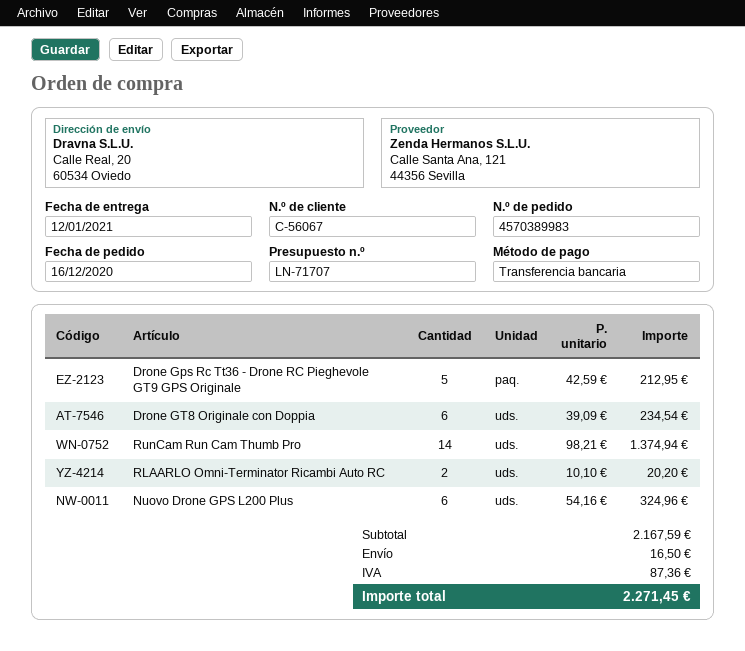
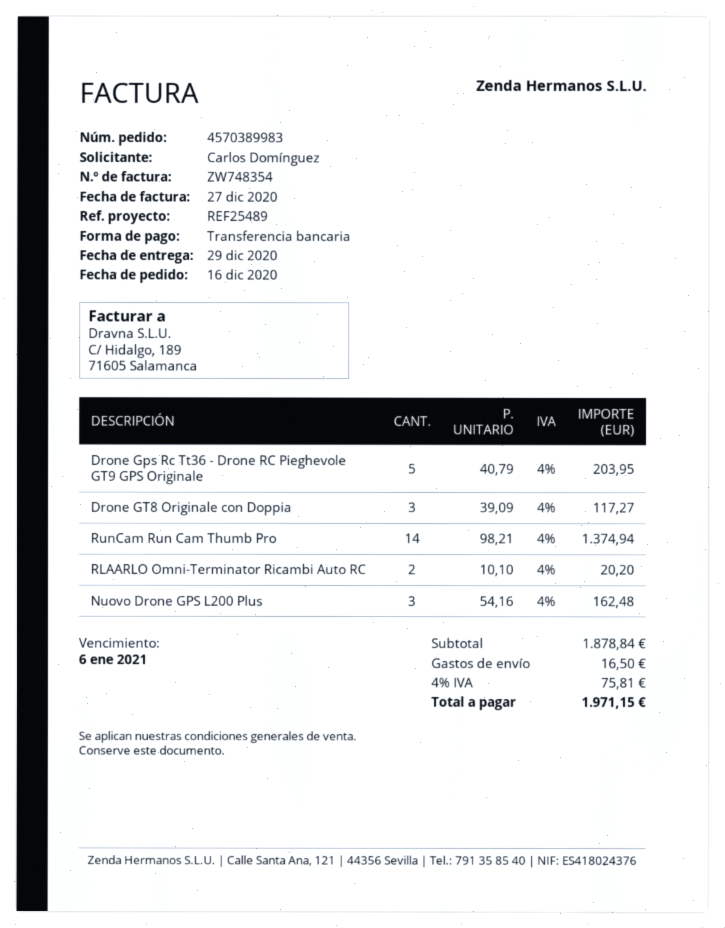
delivery date: 2021-01-12 -> 2020-12-29
Drone Gps Rc Tt36 - Drone RC Pieghevole GT9 GPS Originale: 5 x 42.59 = 212.95 -> 5 x 40.79 = 203.95
Drone GT8 Originale con Doppia: 6 x 39.09 = 234.54 -> 3 x 39.09 = 117.27
Nuovo Drone GPS L200 Plus: 6 x 54.16 = 324.96 -> 3 x 54.16 = 162.48
subtotal: 2167.59 -> 1878.84
tax: 87.36 -> 75.81
total: 2271.45 -> 1971.15

